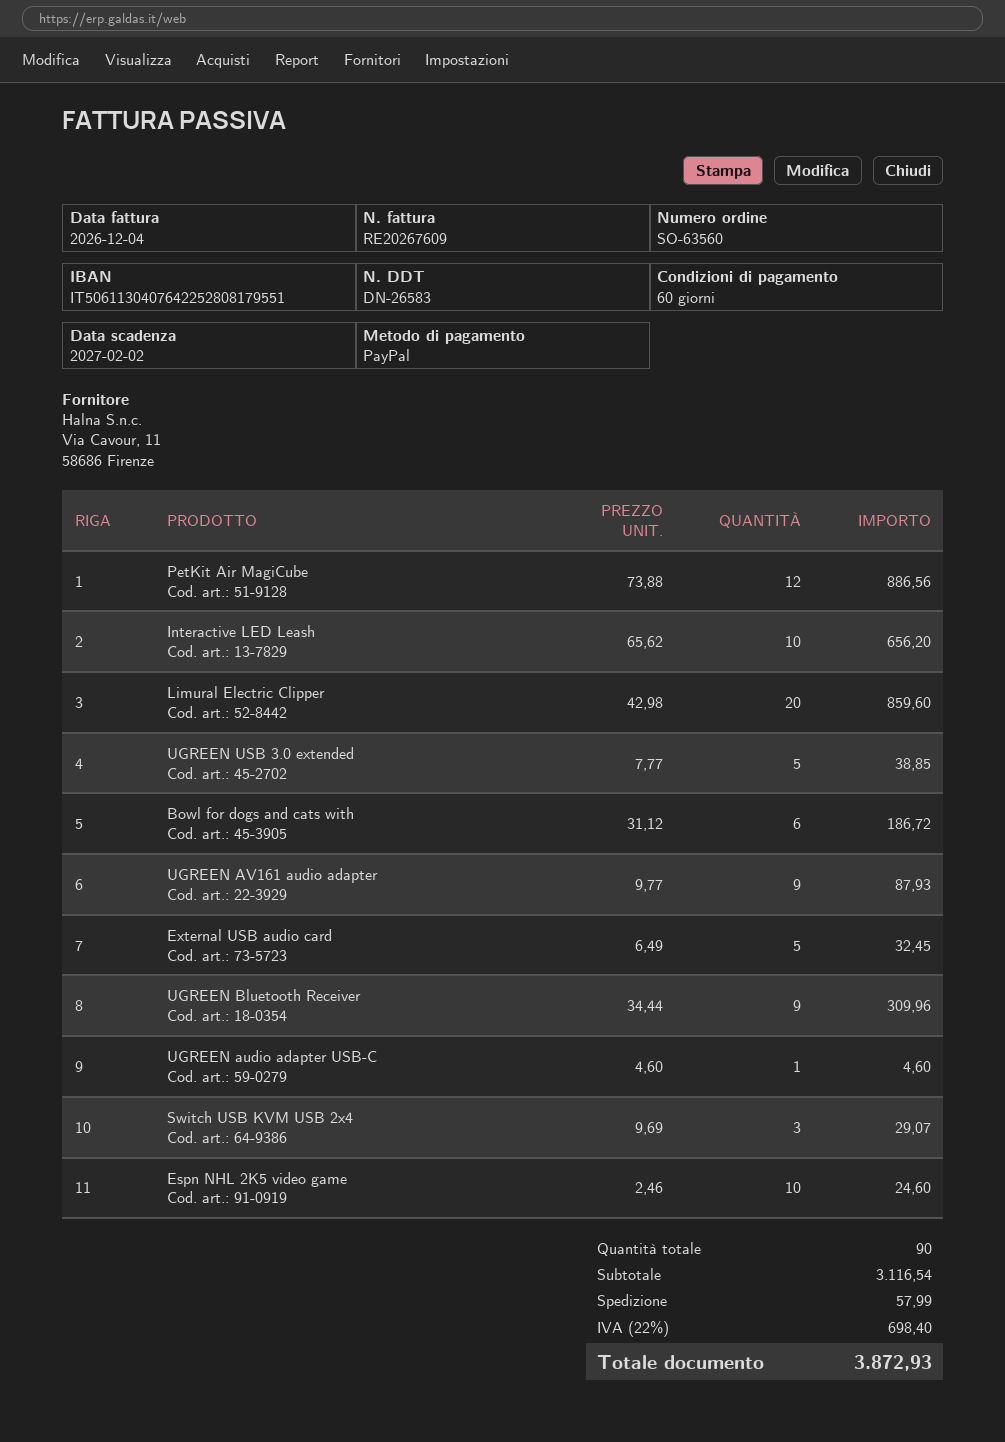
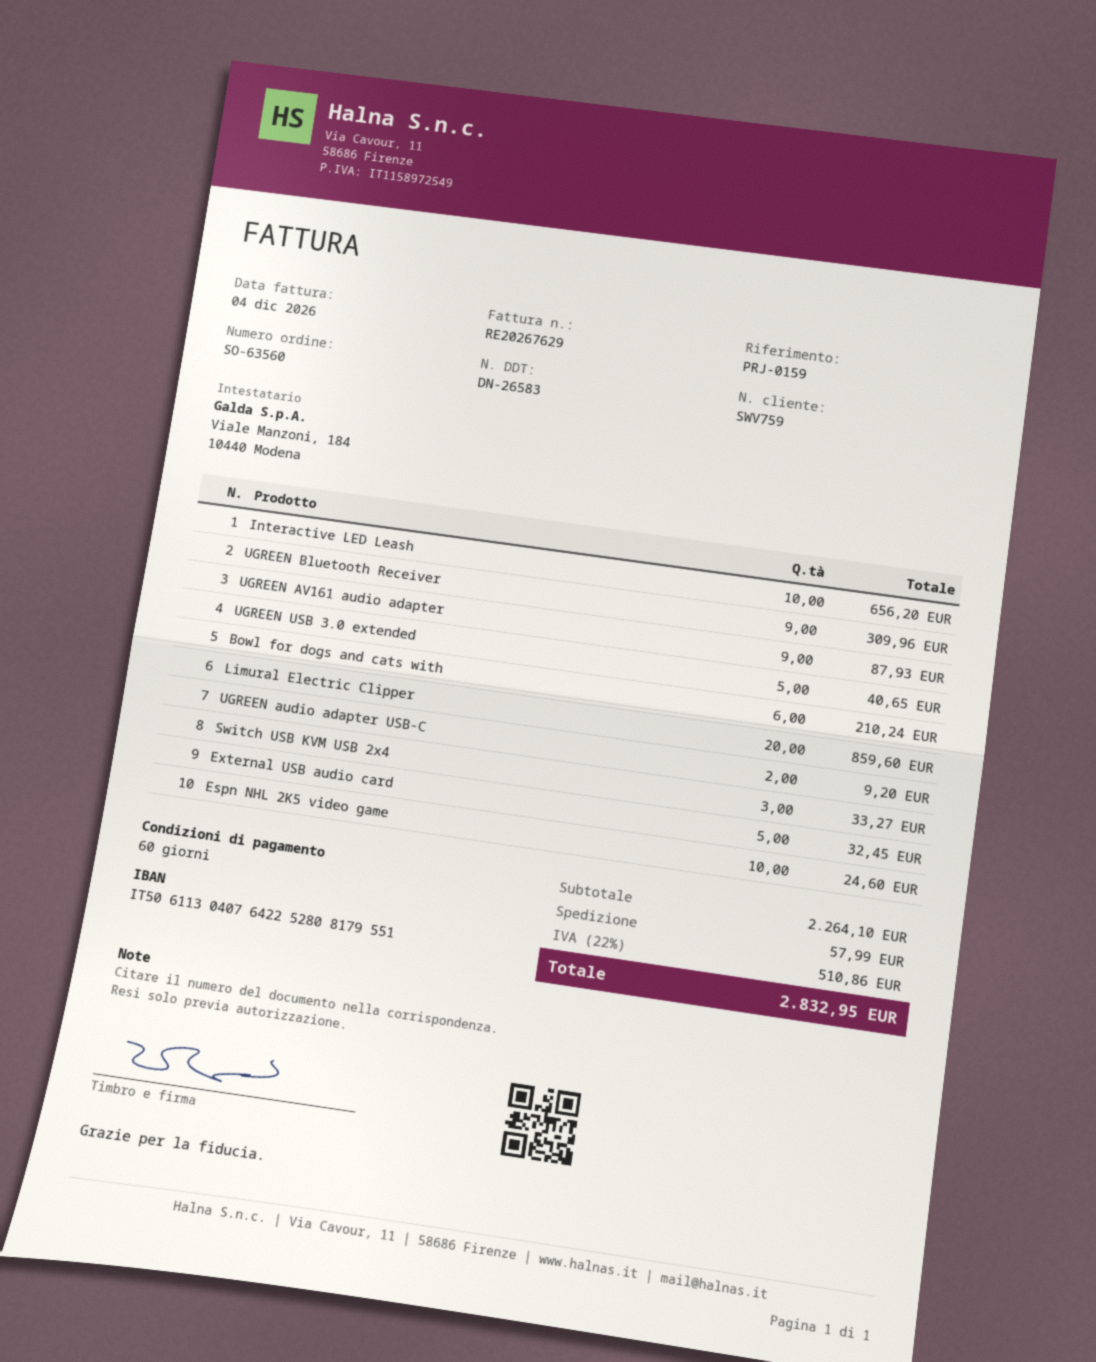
invoice number: RE20267609 -> RE20267629
PetKit Air MagiCube: 12 for 886.56 -> none
UGREEN USB 3.0 extended: 5 for 38.85 -> 5 for 40.65
Bowl for dogs and cats with: 6 for 186.72 -> 6 for 210.24
UGREEN audio adapter USB-C: 1 for 4.60 -> 2 for 9.20
Switch USB KVM USB 2x4: 3 for 29.07 -> 3 for 33.27
subtotal: 3116.54 -> 2264.10
tax: 22% = 698.40 -> 22% = 510.86
total: 3872.93 -> 2832.95

